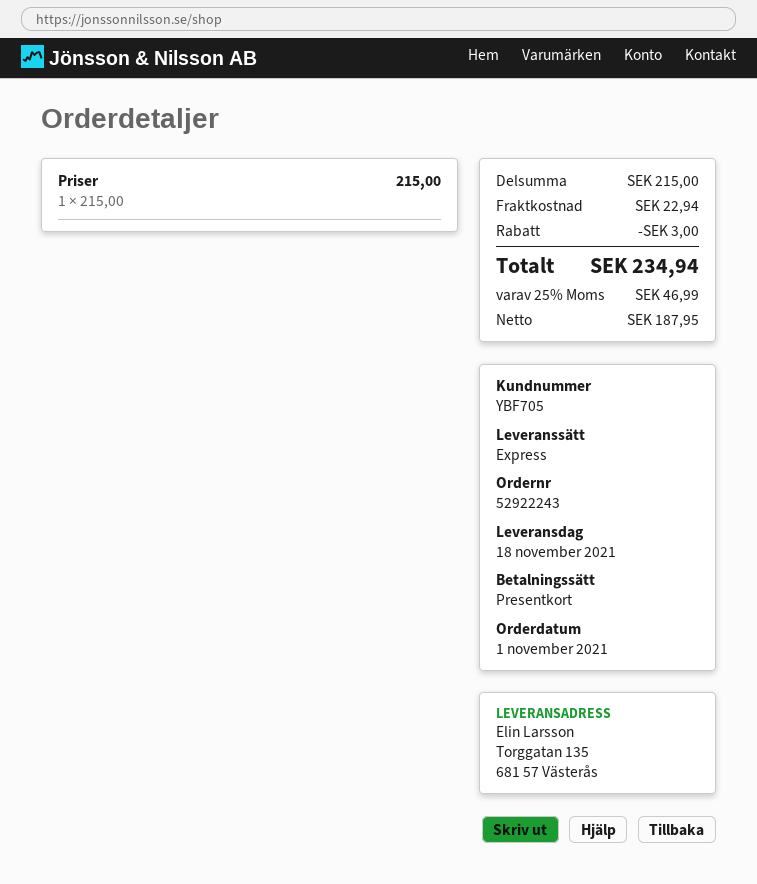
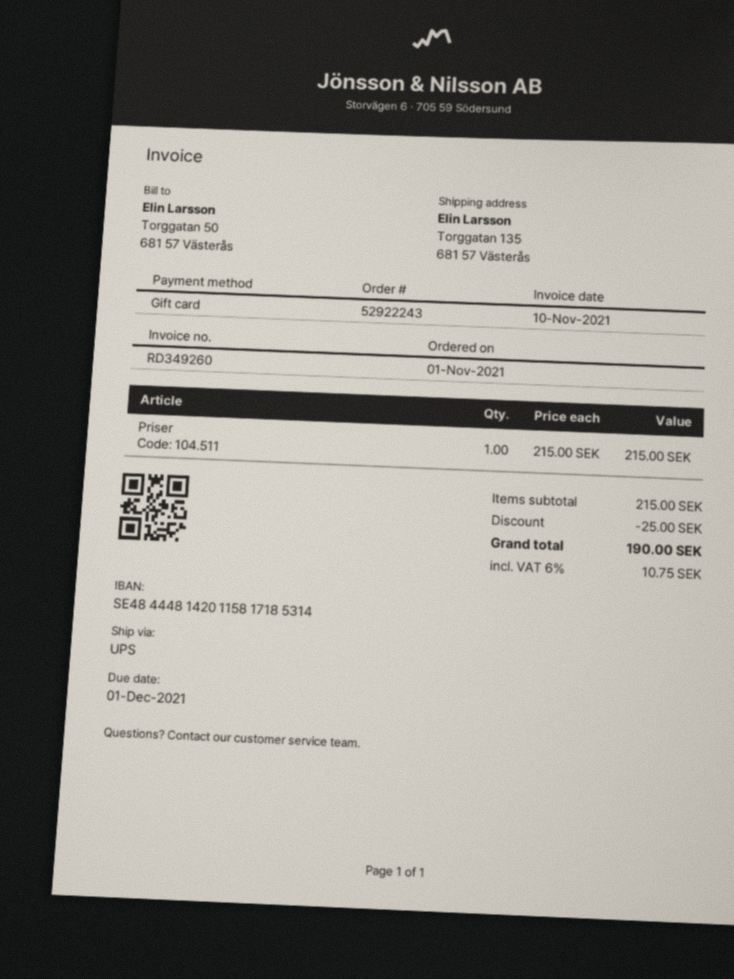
shipping method: express -> UPS
discount: 3.00 -> 25.00
shipping: 22.94 -> none
tax: 25% = 46.99 -> 6% = 10.75
total: 234.94 -> 190.00

